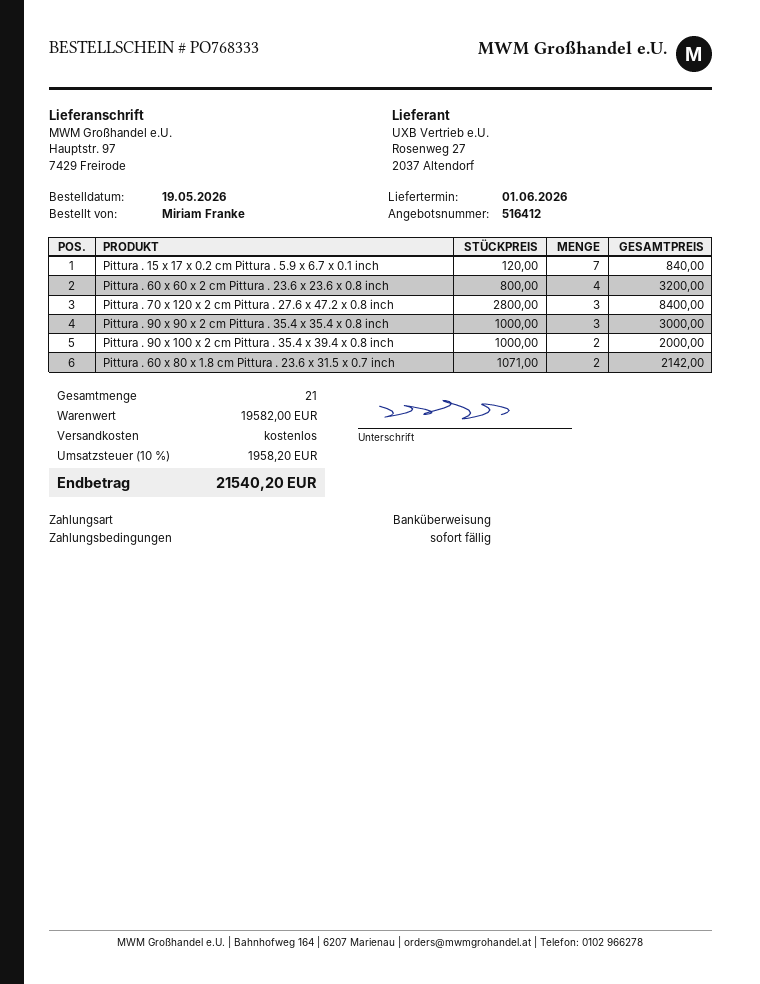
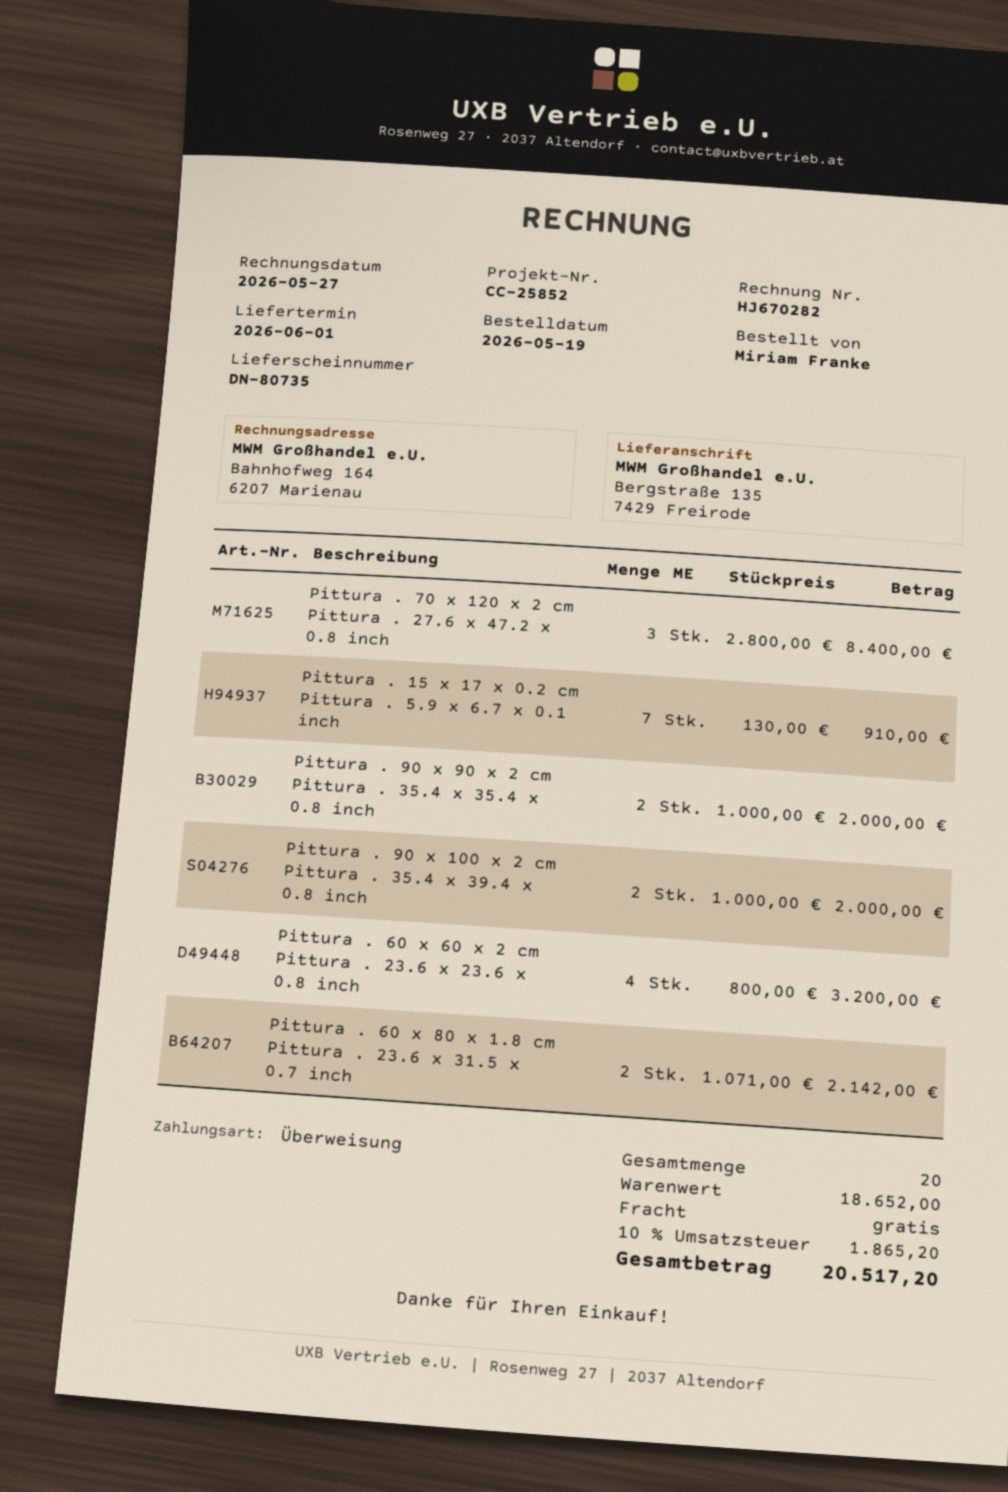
ship to: Hauptstr. 97, 7429 Freirode -> Bergstraße 135, 7429 Freirode
Pittura . 15 x 17 x 0.2 cm Pittura . 5.9 x 6.7 x 0.1 inch: 7 x 120.00 = 840.00 -> 7 x 130.00 = 910.00
Pittura . 90 x 90 x 2 cm Pittura . 35.4 x 35.4 x 0.8 inch: 3 x 1000.00 = 3000.00 -> 2 x 1000.00 = 2000.00
total quantity: 21 -> 20
subtotal: 19582.00 -> 18652.00
tax: 10% = 1958.20 -> 10% = 1865.20
total: 21540.20 -> 20517.20

